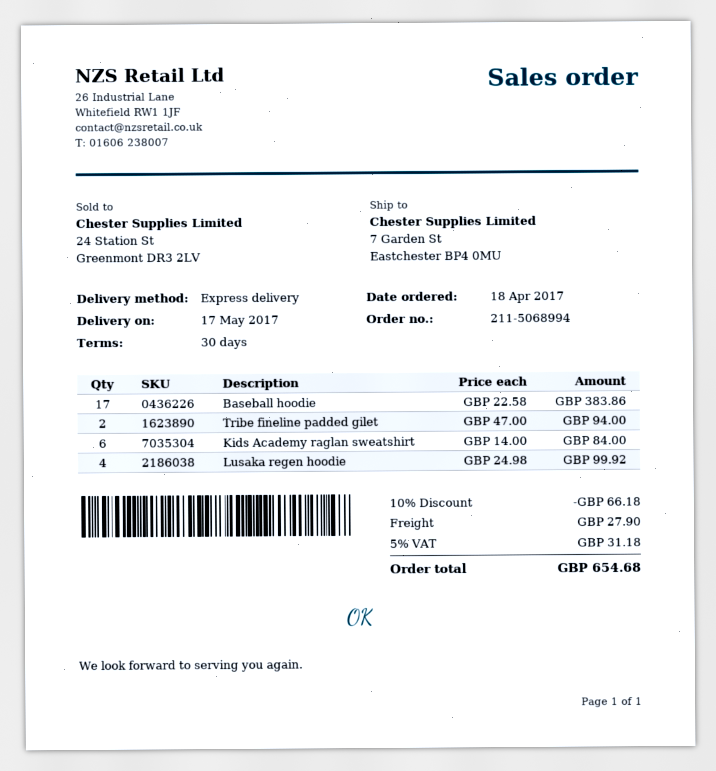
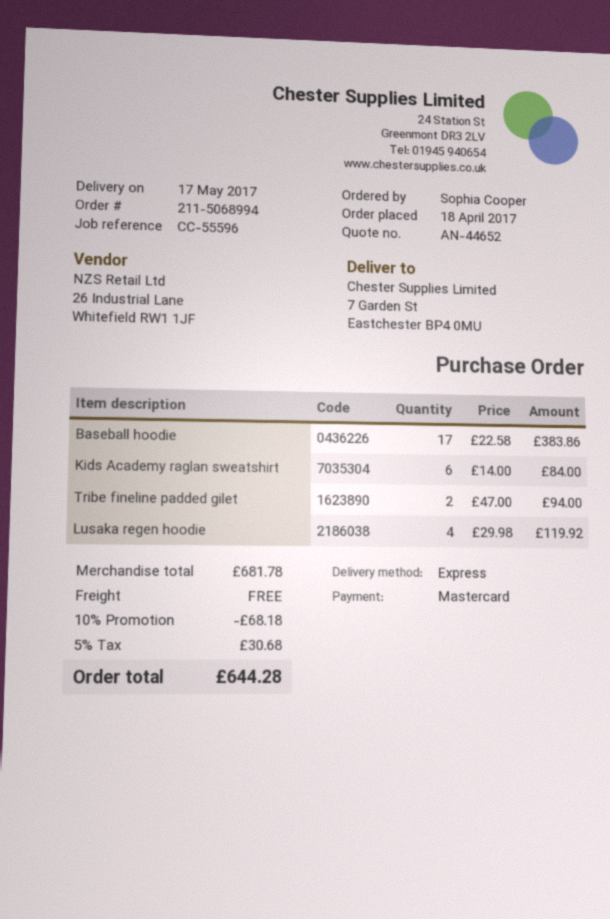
Lusaka regen hoodie: 4 x 24.98 = 99.92 -> 4 x 29.98 = 119.92
discount: 10% = 66.18 -> 10% = 68.18
shipping: 27.90 -> 0.00
tax: 5% = 31.18 -> 5% = 30.68
total: 654.68 -> 644.28

